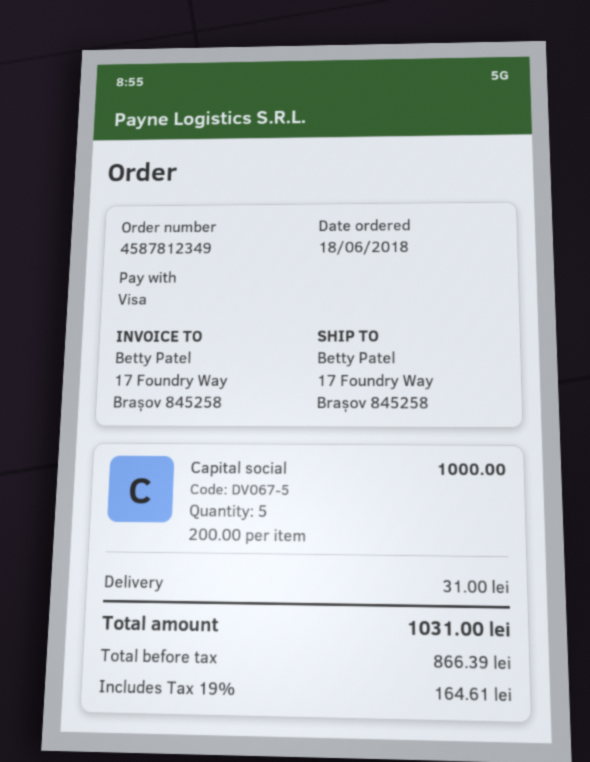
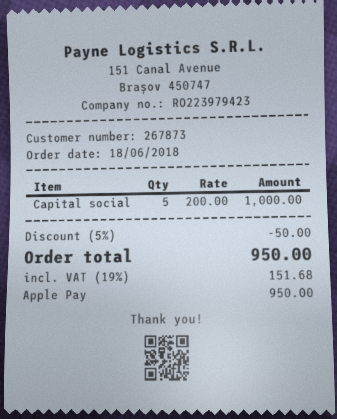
payment method: Visa -> Apple Pay
discount: none -> 5% = 50.00
shipping: 31.00 -> none
tax: 19% = 164.61 -> 19% = 151.68
total: 1031.00 -> 950.00

